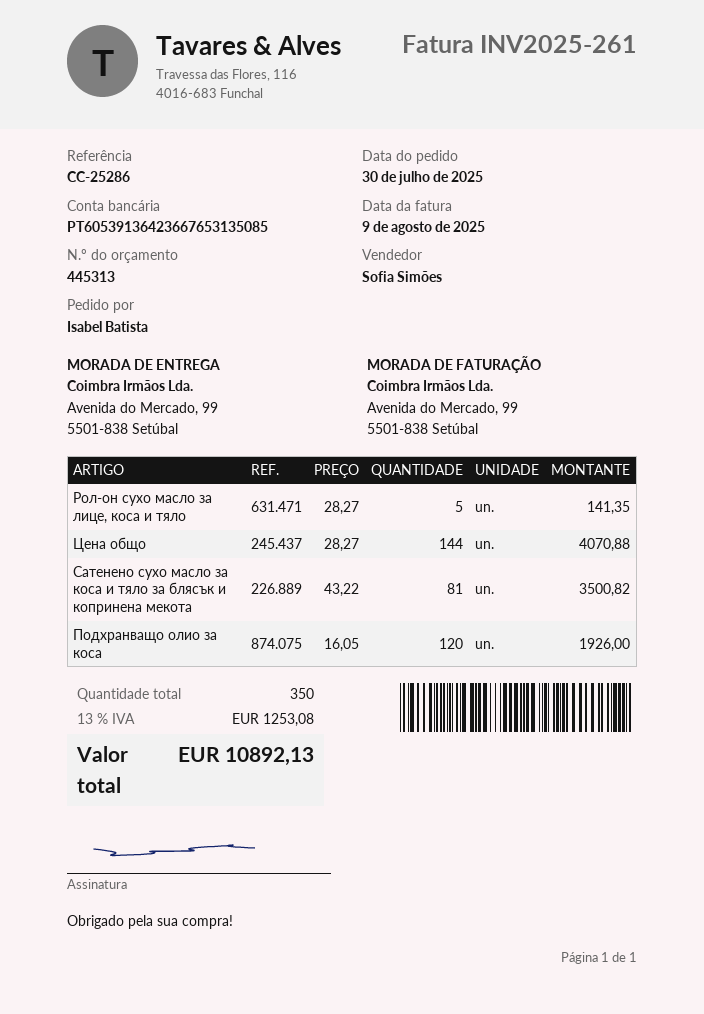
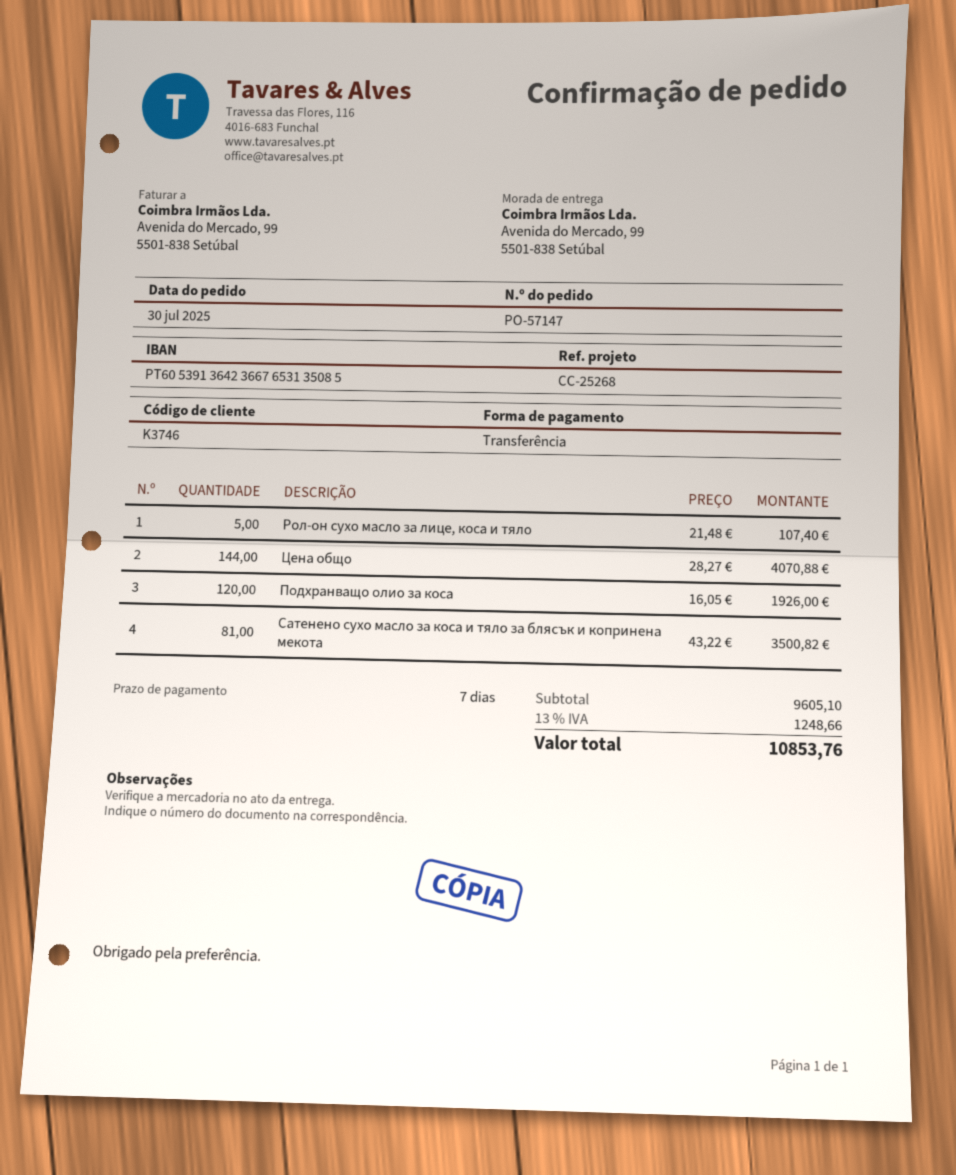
reference: CC-25286 -> CC-25268
Рол-он сухо масло за лице, коса и тяло: 5 x 28.27 = 141.35 -> 5 x 21.48 = 107.40
tax: 13% = 1253.08 -> 13% = 1248.66
total: 10892.13 -> 10853.76

